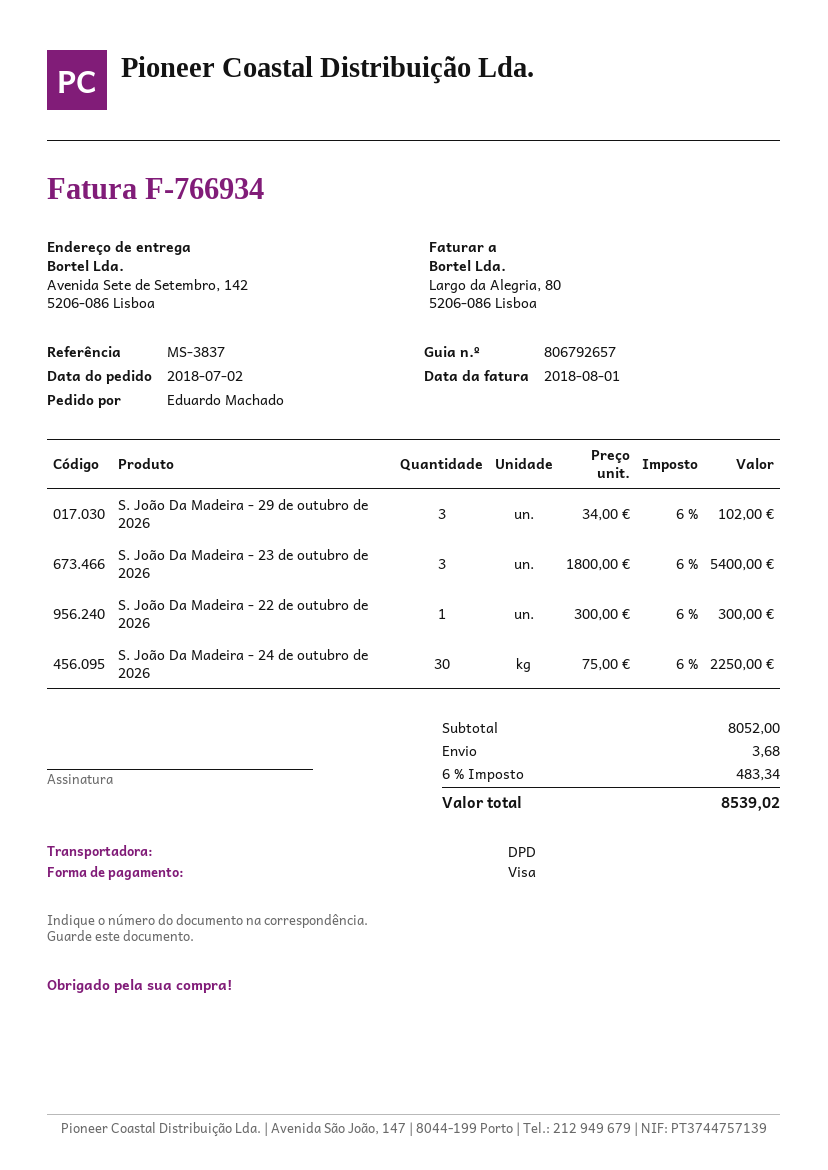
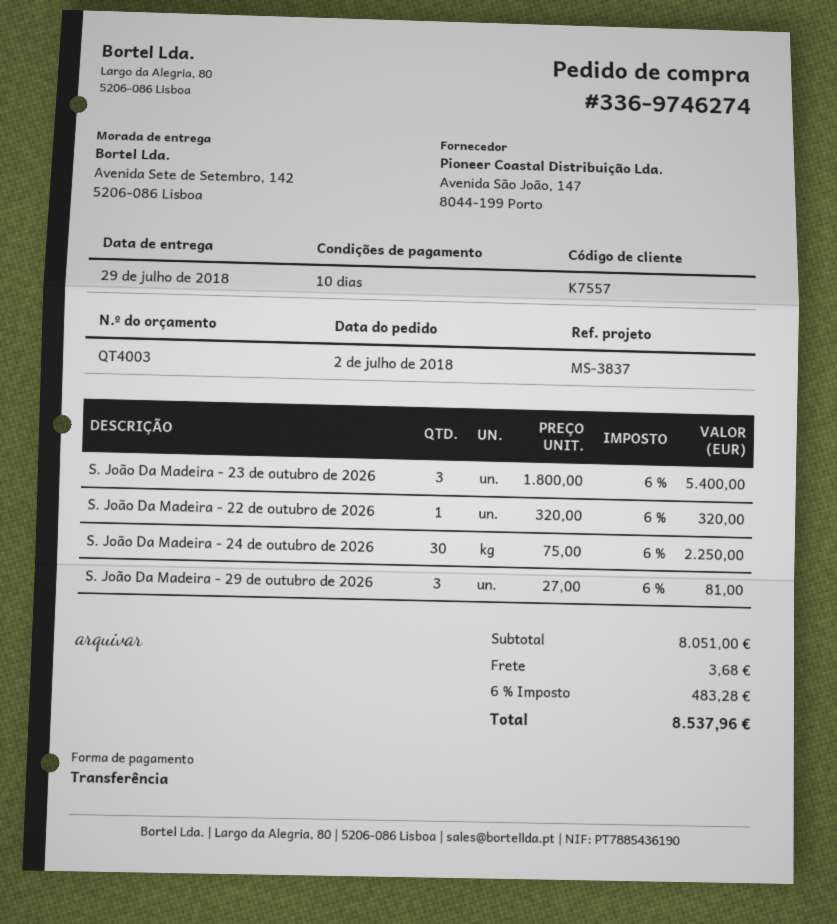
payment method: Visa -> bank transfer
S. João Da Madeira - 29 de outubro de 2026: 3 x 34.00 = 102.00 -> 3 x 27.00 = 81.00
S. João Da Madeira - 22 de outubro de 2026: 1 x 300.00 = 300.00 -> 1 x 320.00 = 320.00
subtotal: 8052.00 -> 8051.00
tax: 6% = 483.34 -> 6% = 483.28
total: 8539.02 -> 8537.96

